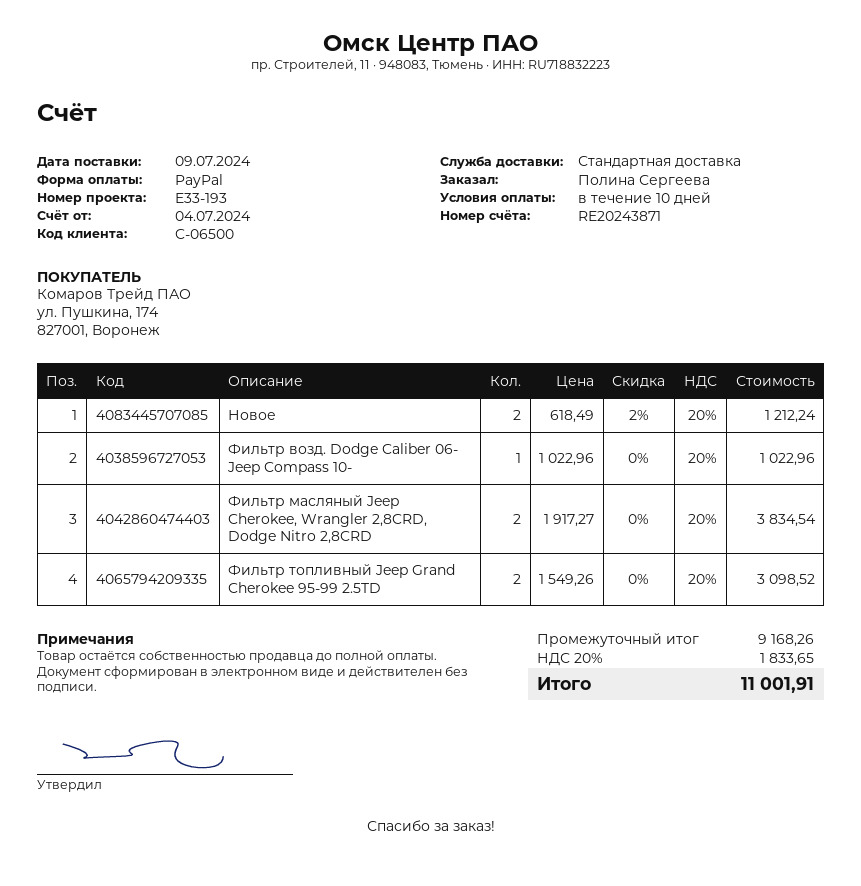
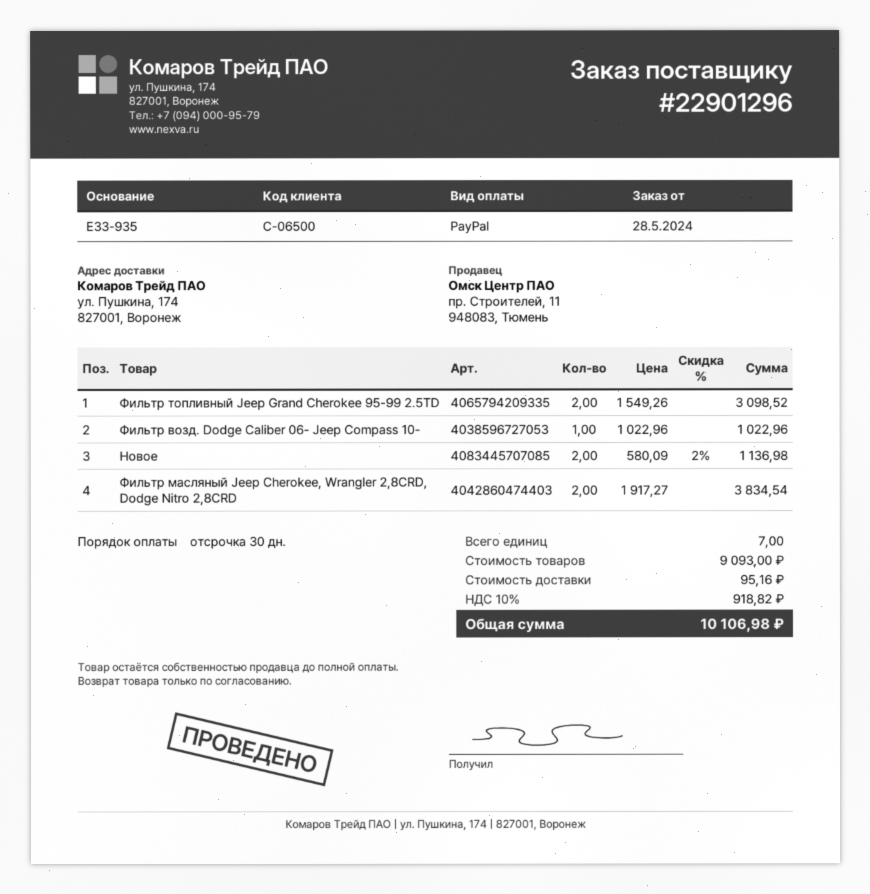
payment terms: 10 days -> 30 days
reference: E33-193 -> E33-935
Новое: 2 x 618.49 - 2% = 1212.24 -> 2 x 580.09 - 2% = 1136.98
subtotal: 9168.26 -> 9093.00
shipping: none -> 95.16
tax: 20% = 1833.65 -> 10% = 918.82
total: 11001.91 -> 10106.98

